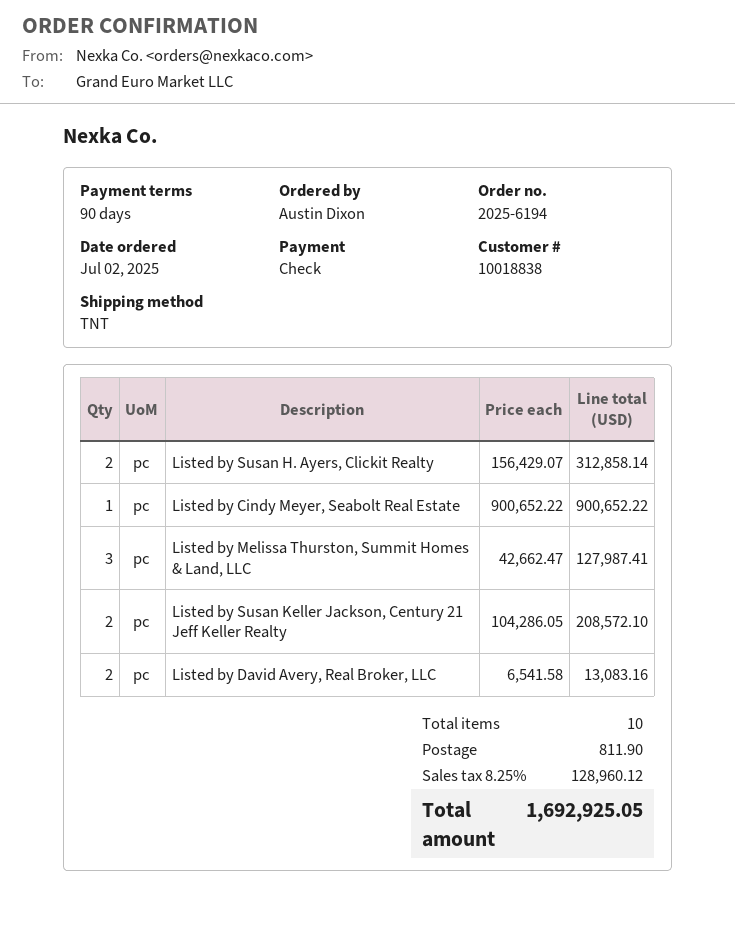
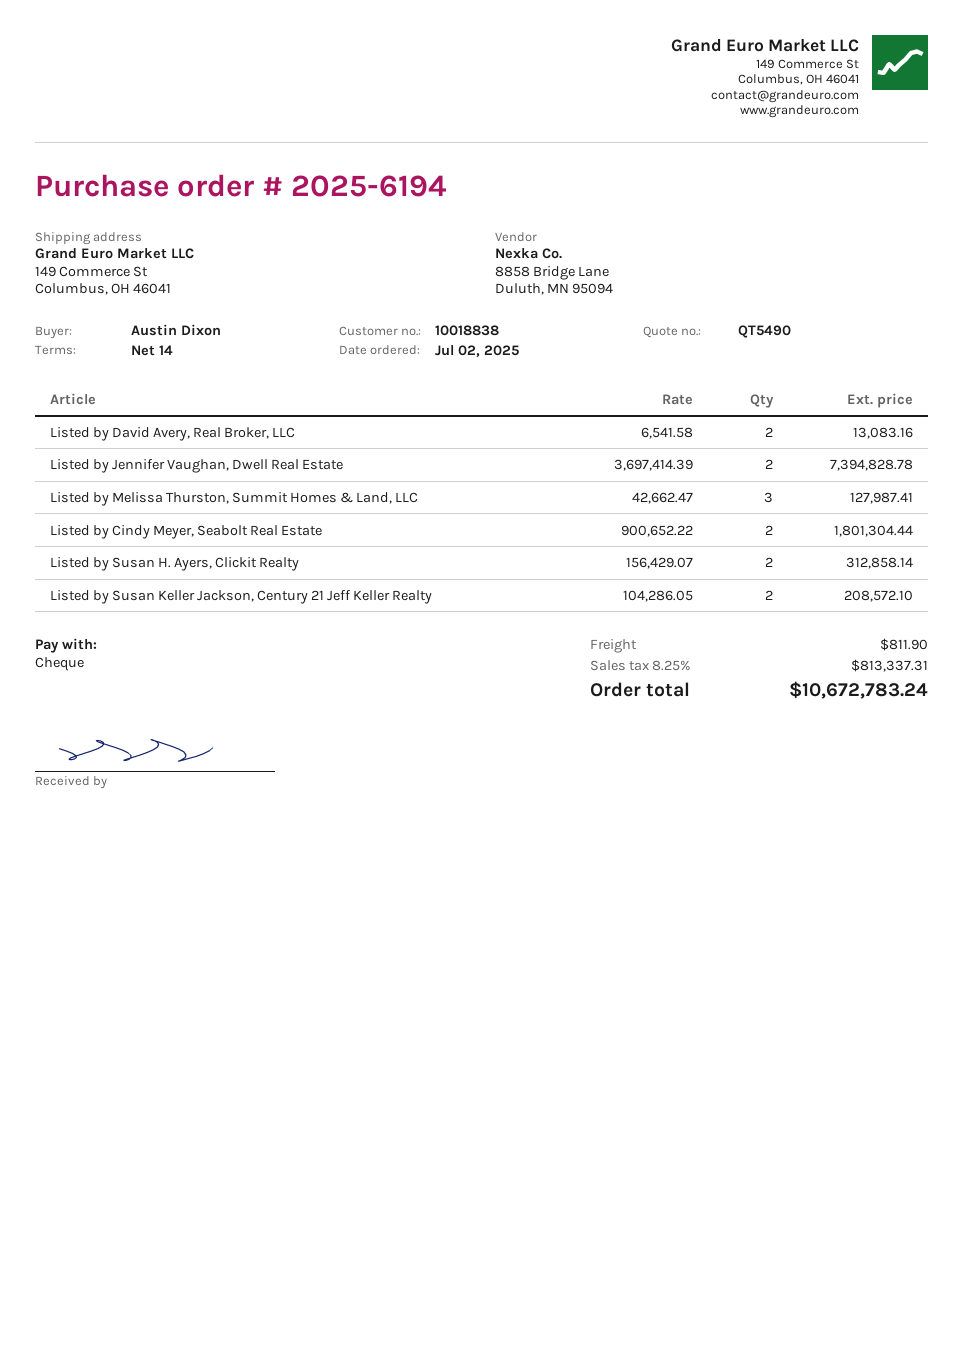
payment terms: 90 days -> 14 days
Listed by Cindy Meyer, Seabolt Real Estate: 1 x 900652.22 = 900652.22 -> 2 x 900652.22 = 1801304.44
Listed by Jennifer Vaughan, Dwell Real Estate: none -> 2 x 3697414.39 = 7394828.78
tax: 8.25% = 128960.12 -> 8.25% = 813337.31
total: 1692925.05 -> 10672783.24

